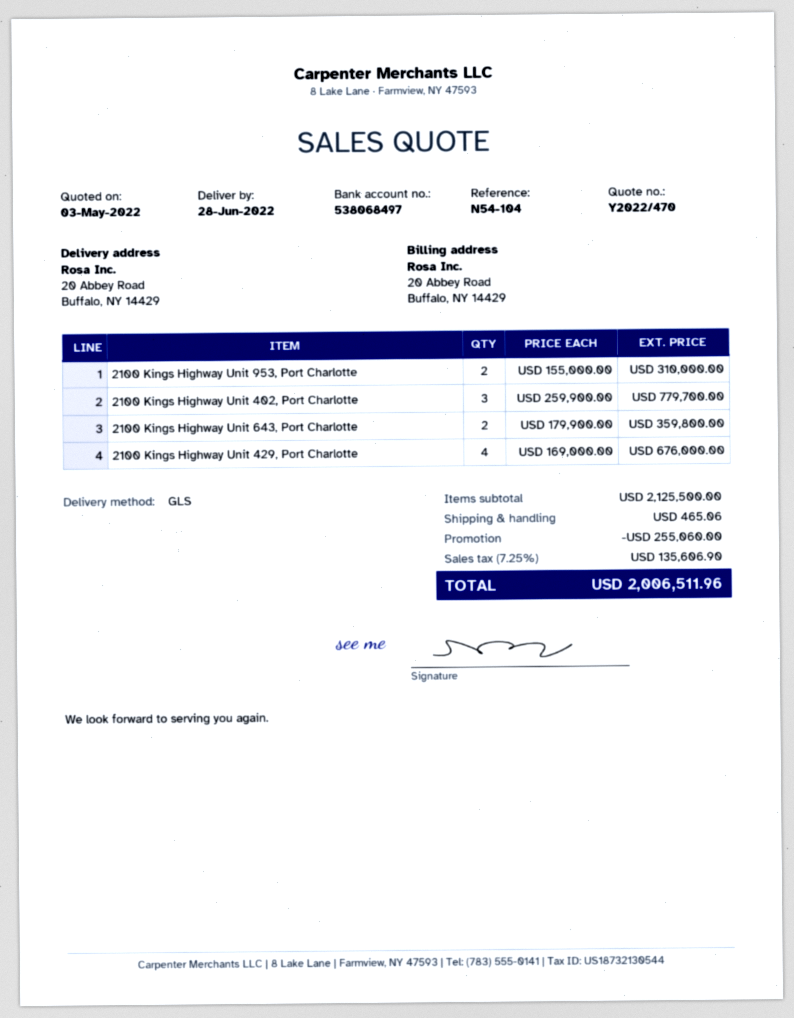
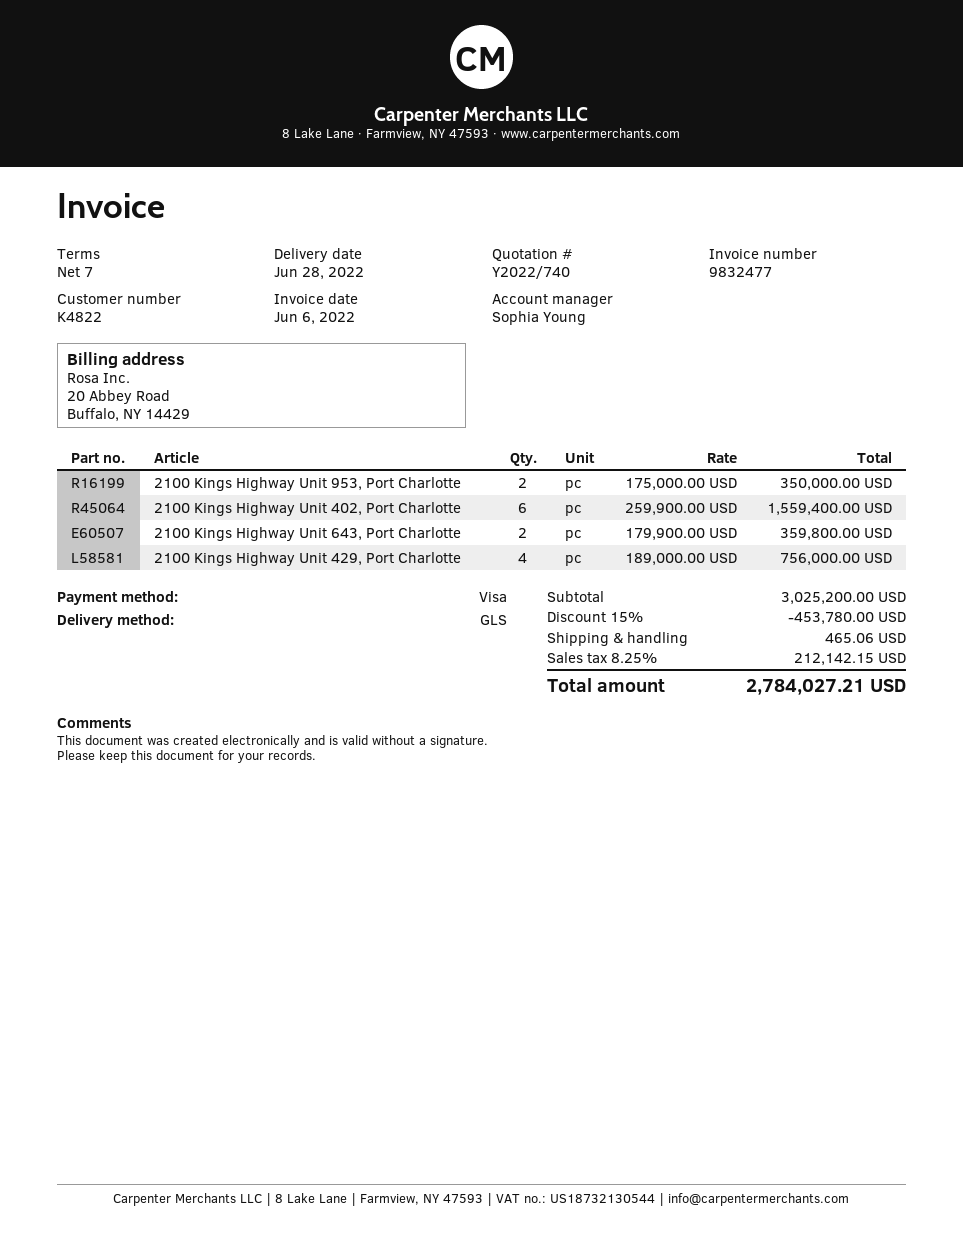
quote number: Y2022/470 -> Y2022/740
2100 Kings Highway Unit 953, Port Charlotte: 2 x 155000.00 = 310000.00 -> 2 x 175000.00 = 350000.00
2100 Kings Highway Unit 402, Port Charlotte: 3 x 259900.00 = 779700.00 -> 6 x 259900.00 = 1559400.00
2100 Kings Highway Unit 429, Port Charlotte: 4 x 169000.00 = 676000.00 -> 4 x 189000.00 = 756000.00
subtotal: 2125500.00 -> 3025200.00
discount: 255060.00 -> 453780.00
tax: 7.25% = 135606.90 -> 8.25% = 212142.15
total: 2006511.96 -> 2784027.21

